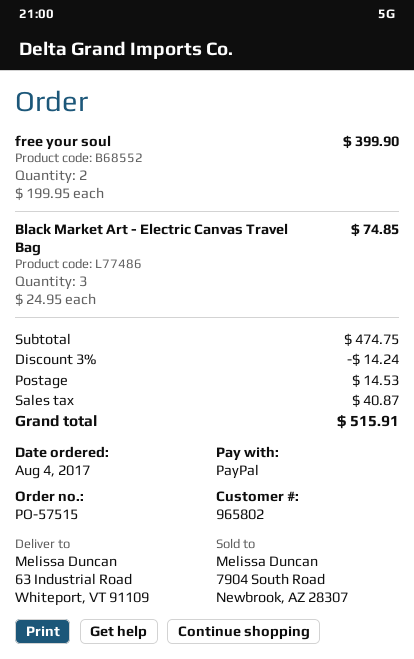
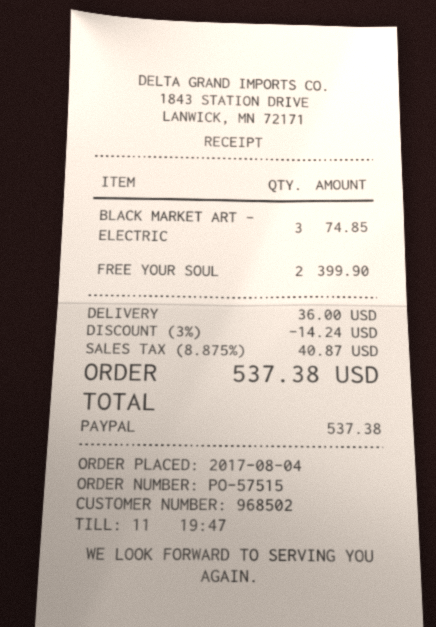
customer number: 965802 -> 968502
shipping: 14.53 -> 36.00
total: 515.91 -> 537.38

